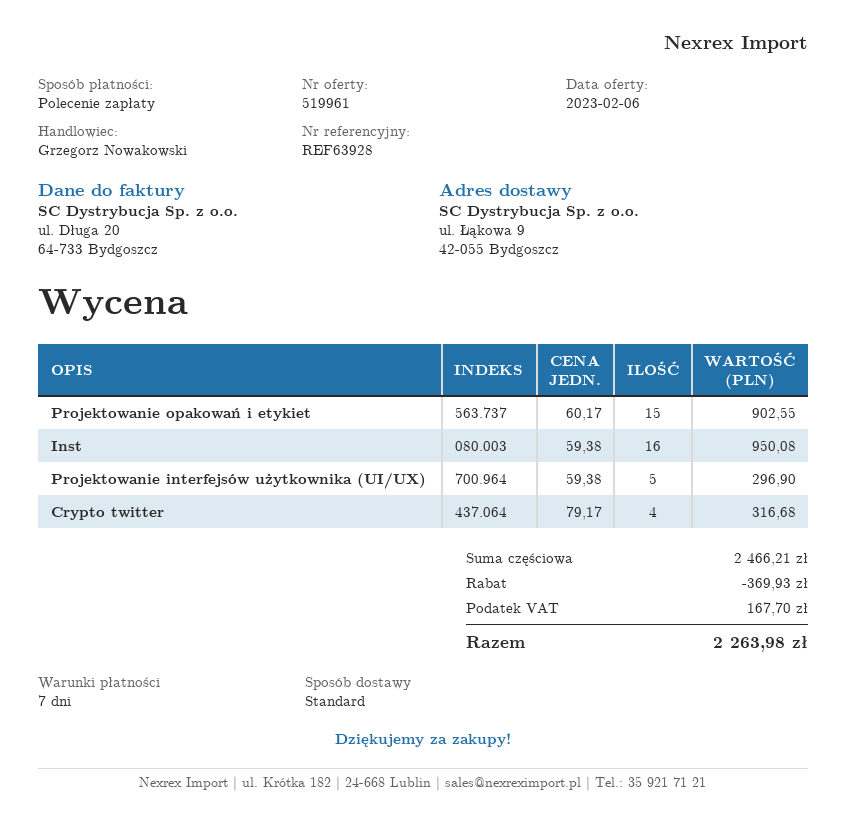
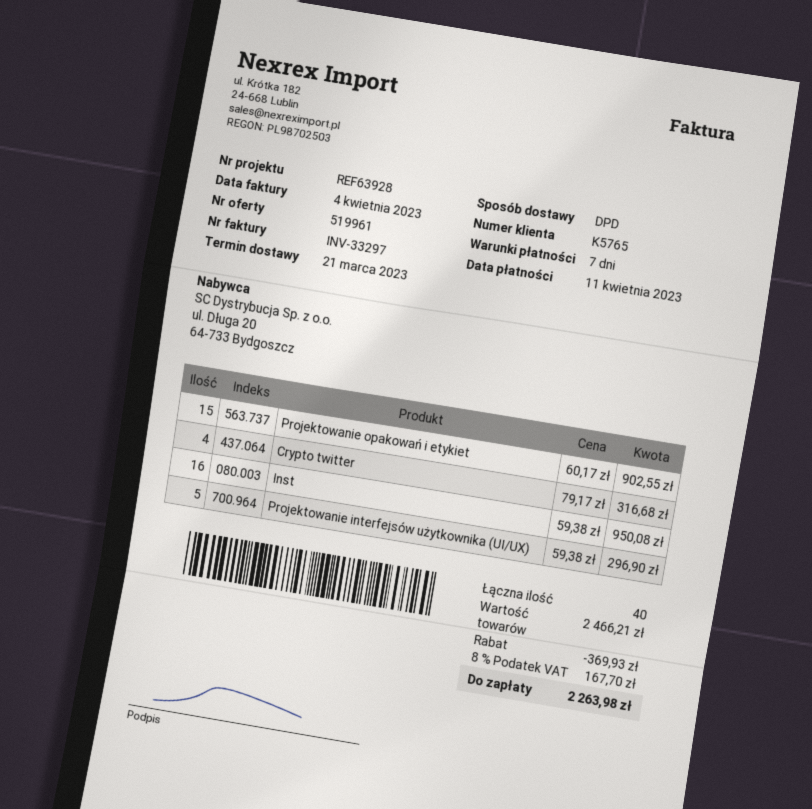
shipping method: standard -> DPD

